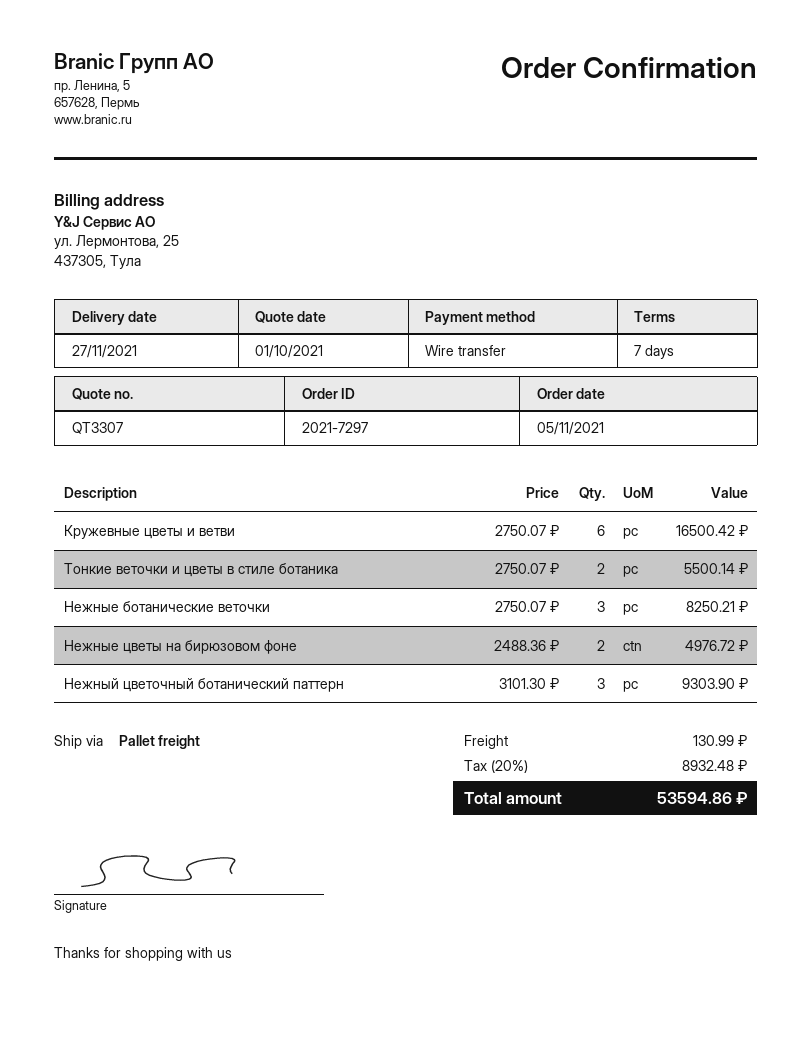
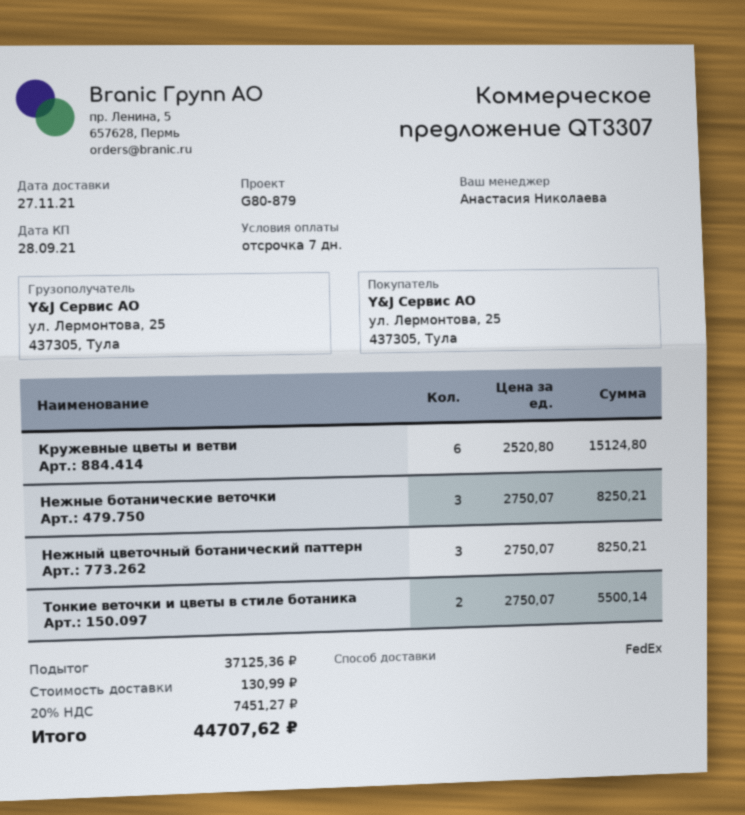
quote date: 2021-10-01 -> 2021-09-28
shipping method: pallet freight -> FedEx
Кружевные цветы и ветви: 6 x 2750.07 = 16500.42 -> 6 x 2520.80 = 15124.80
Нежные цветы на бирюзовом фоне: 2 x 2488.36 = 4976.72 -> none
Нежный цветочный ботанический паттерн: 3 x 3101.30 = 9303.90 -> 3 x 2750.07 = 8250.21
tax: 20% = 8932.48 -> 20% = 7451.27
total: 53594.86 -> 44707.62

